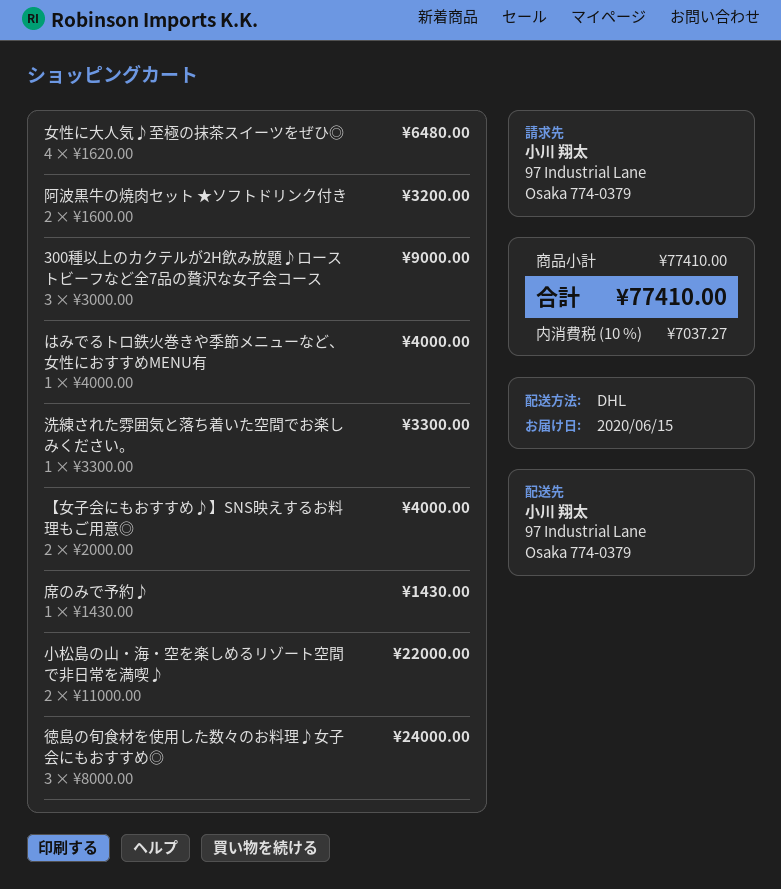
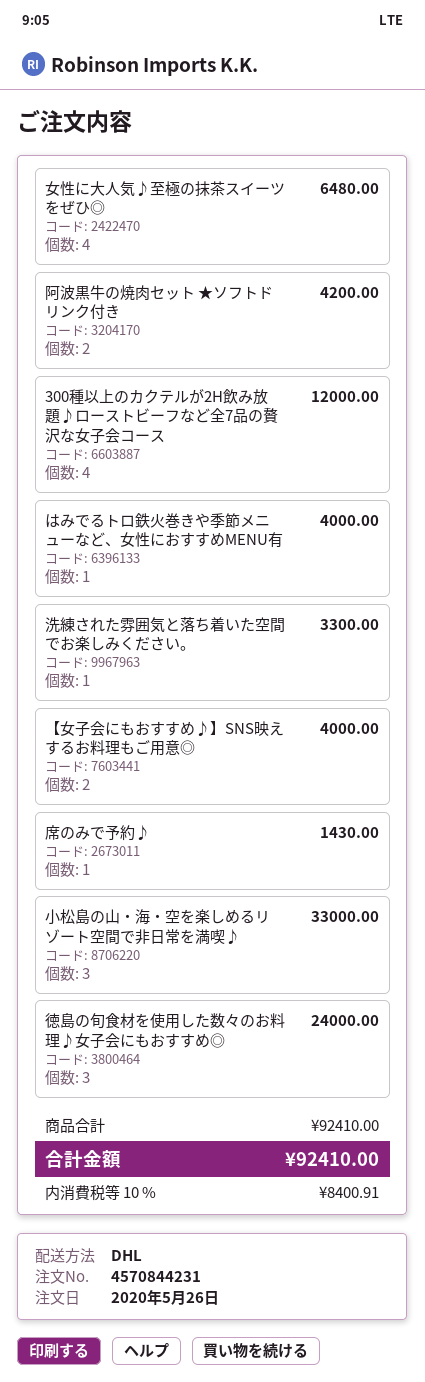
阿波黒牛の焼肉セット ★ソフトドリンク付き: 2 for 3200.00 -> 2 for 4200.00
300種以上のカクテルが2H飲み放題♪ローストビーフなど全7品の贅沢な女子会コース: 3 for 9000.00 -> 4 for 12000.00
小松島の山・海・空を楽しめるリゾート空間で非日常を満喫♪: 2 for 22000.00 -> 3 for 33000.00
subtotal: 77410.00 -> 92410.00
tax: 10% = 7037.27 -> 10% = 8400.91
total: 77410.00 -> 92410.00

